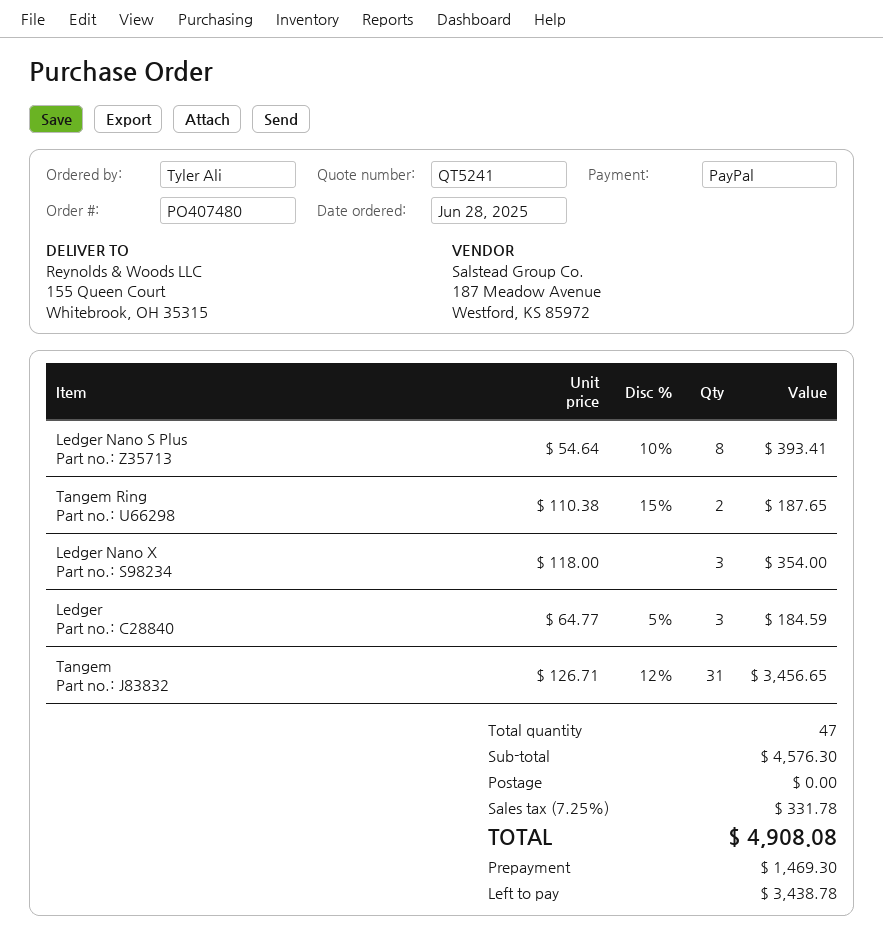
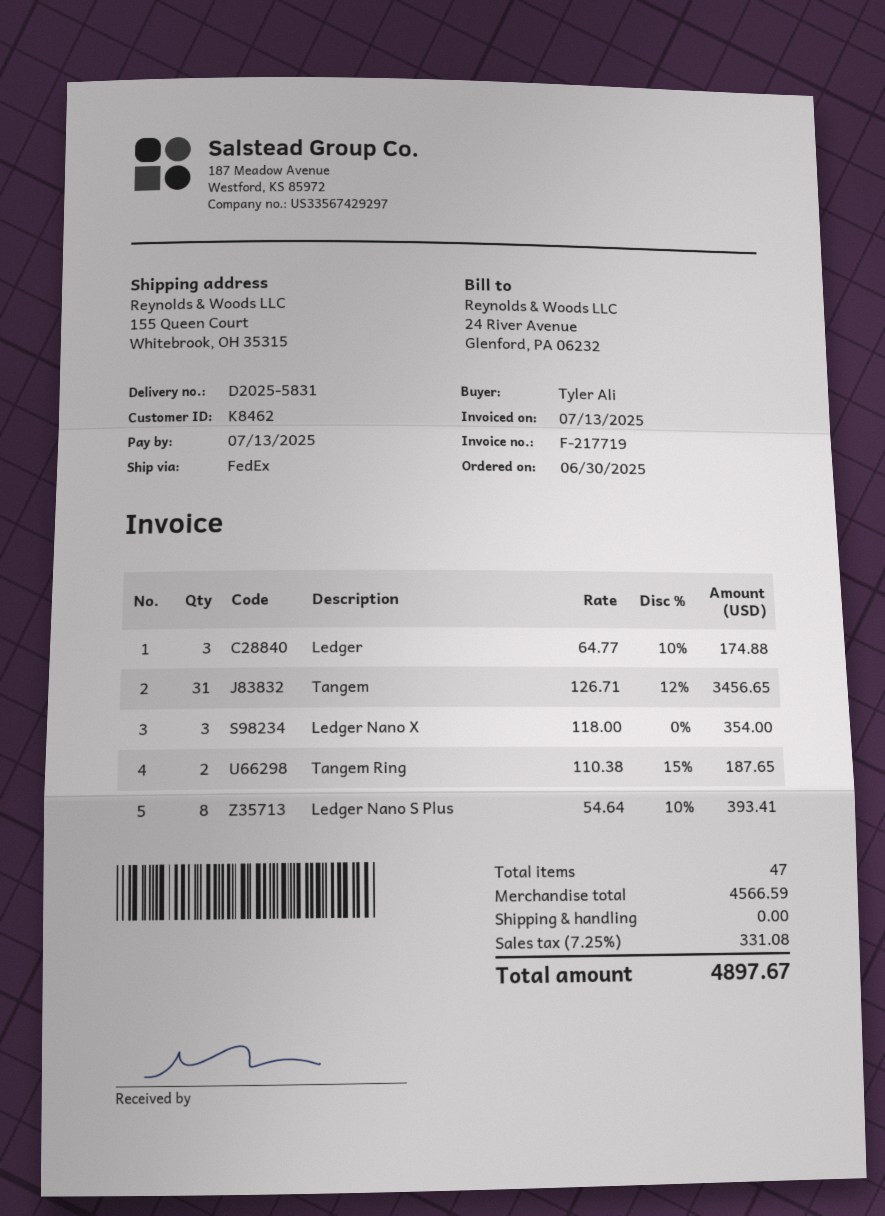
order date: 2025-06-28 -> 2025-06-30
Ledger: 3 x 64.77 - 5% = 184.59 -> 3 x 64.77 - 10% = 174.88
subtotal: 4576.30 -> 4566.59
tax: 7.25% = 331.78 -> 7.25% = 331.08
total: 4908.08 -> 4897.67

